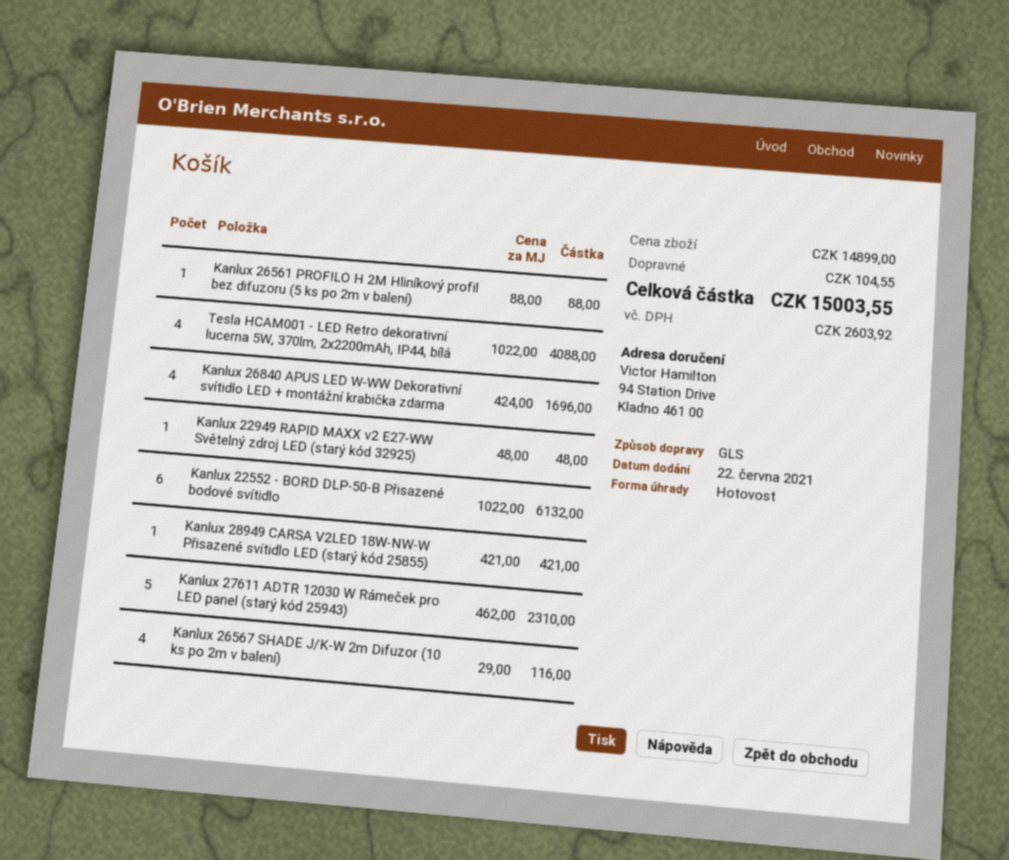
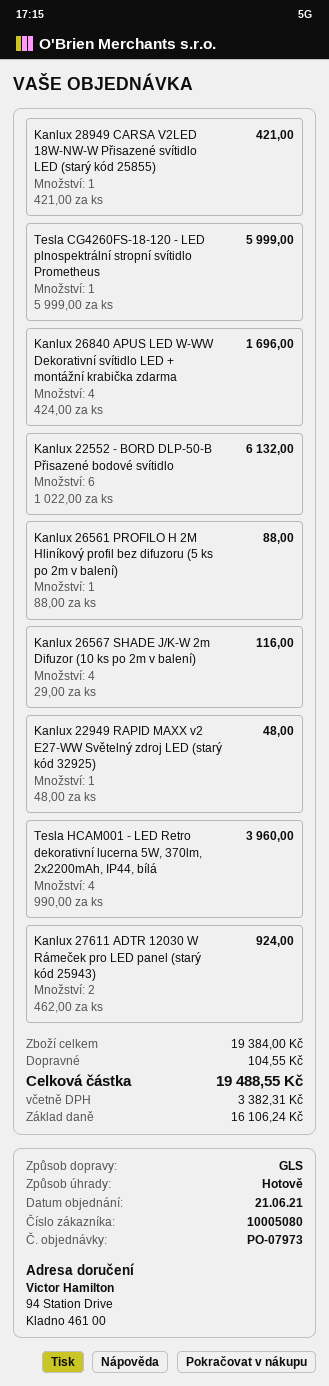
Tesla HCAM001 - LED Retro dekorativní lucerna 5W, 370lm, 2x2200mAh, IP44, bílá: 4 x 1022.00 = 4088.00 -> 4 x 990.00 = 3960.00
Kanlux 27611 ADTR 12030 W Rámeček pro LED panel (starý kód 25943): 5 x 462.00 = 2310.00 -> 2 x 462.00 = 924.00
Tesla CG4260FS-18-120 - LED plnospektrální stropní svítidlo Prometheus: none -> 1 x 5999.00 = 5999.00
subtotal: 14899.00 -> 19384.00
tax: 2603.92 -> 3382.31
total: 15003.55 -> 19488.55

